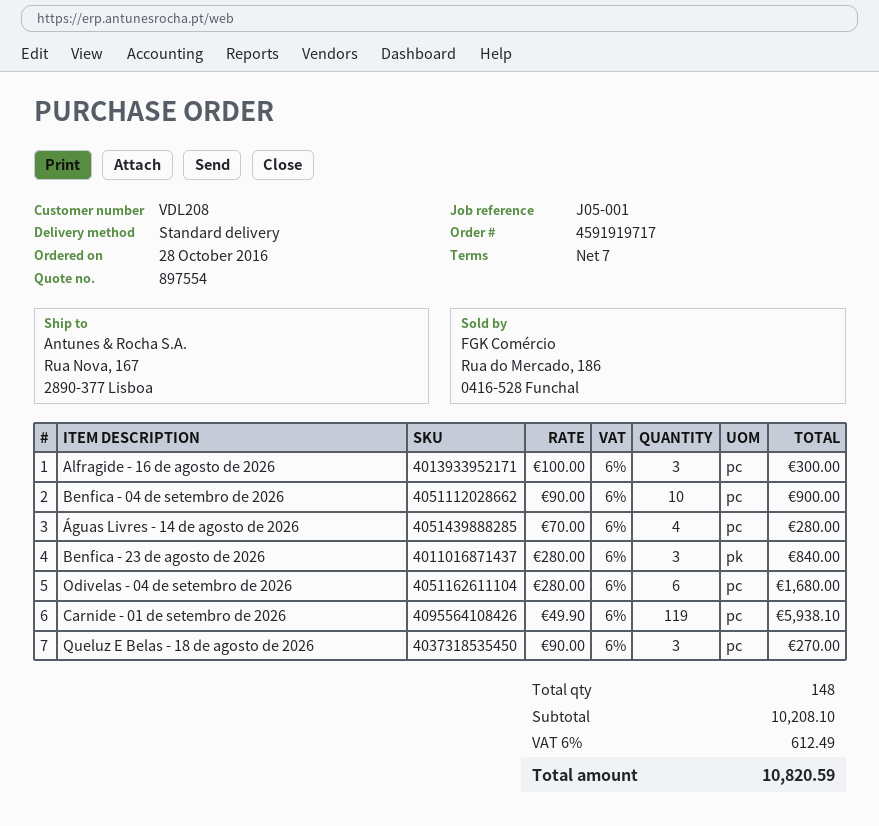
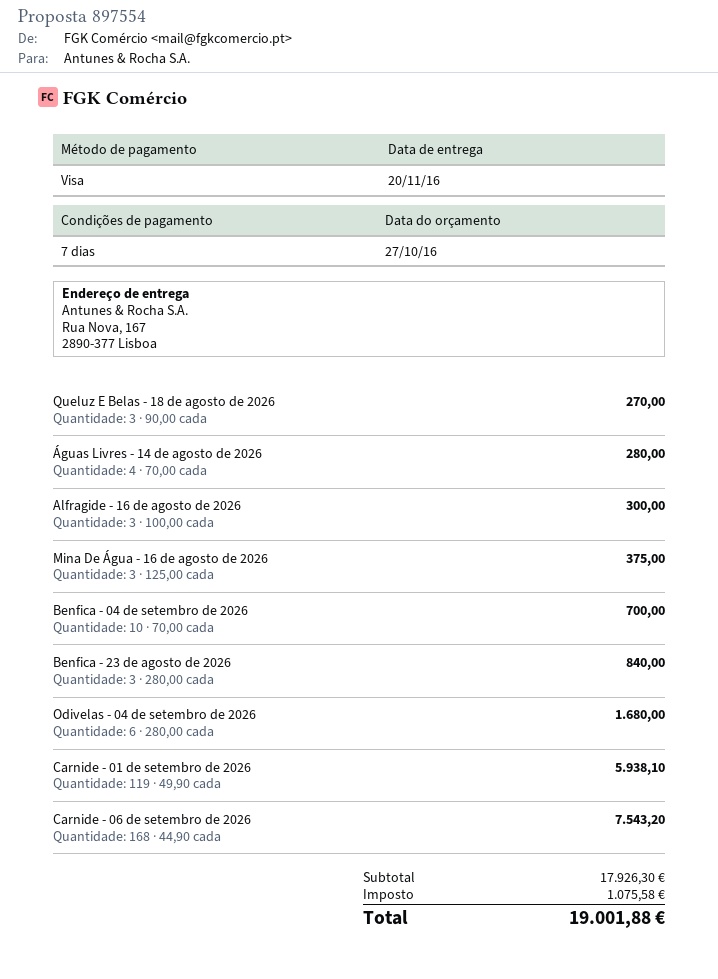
Benfica - 04 de setembro de 2026: 10 x 90.00 = 900.00 -> 10 x 70.00 = 700.00
Mina De Água - 16 de agosto de 2026: none -> 3 x 125.00 = 375.00
Carnide - 06 de setembro de 2026: none -> 168 x 44.90 = 7543.20
subtotal: 10208.10 -> 17926.30
tax: 612.49 -> 1075.58
total: 10820.59 -> 19001.88

